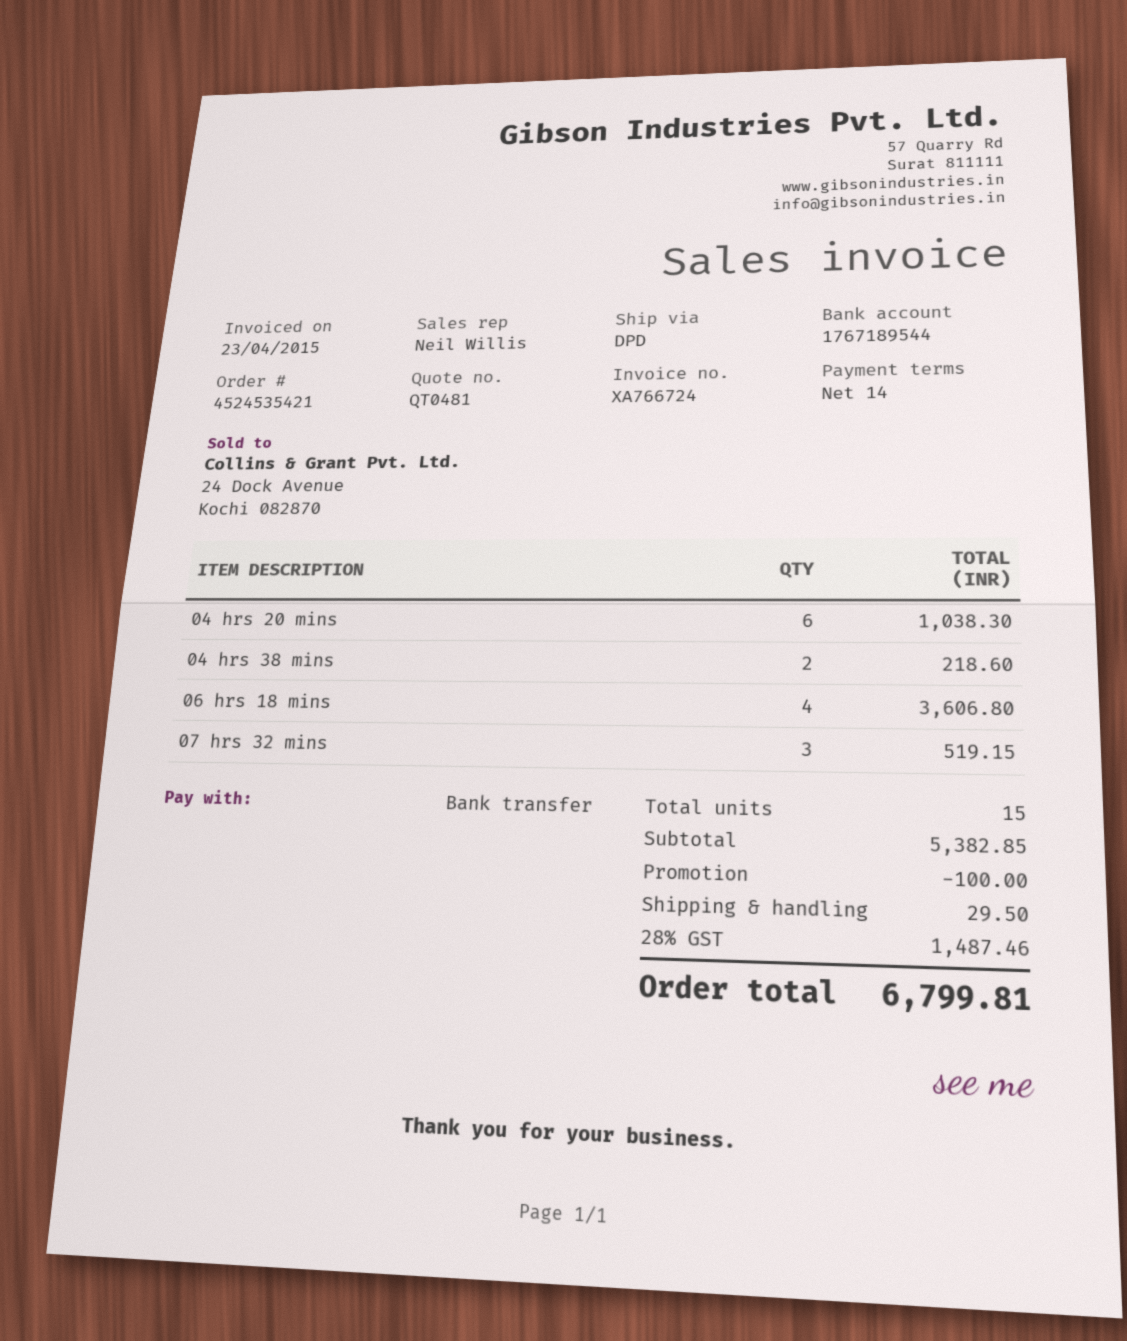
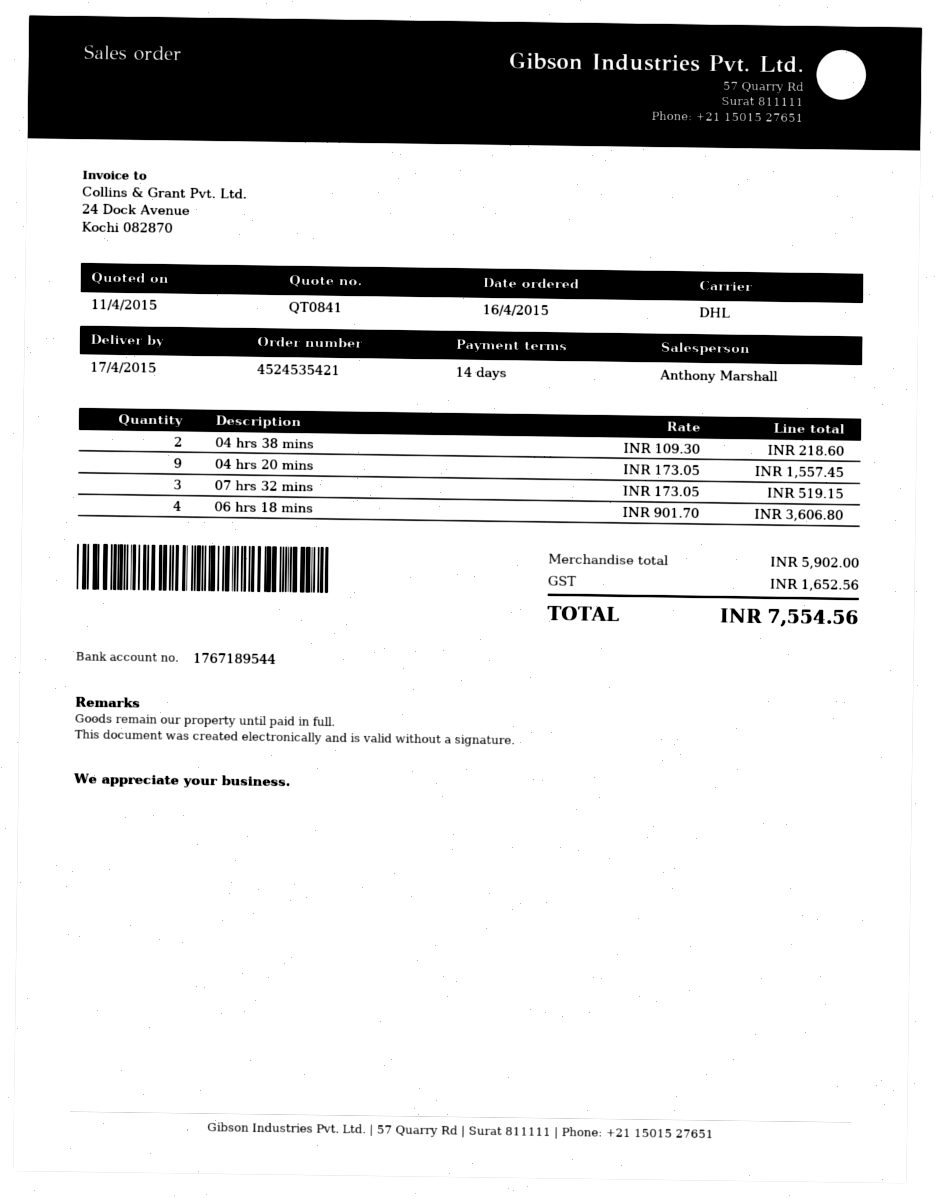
quote number: QT0481 -> QT0841
sales rep: Neil Willis -> Anthony Marshall
shipping method: DPD -> DHL
04 hrs 20 mins: 6 for 1038.30 -> 9 for 1557.45
subtotal: 5382.85 -> 5902.00
discount: 100.00 -> none
shipping: 29.50 -> none
tax: 1487.46 -> 1652.56
total: 6799.81 -> 7554.56

